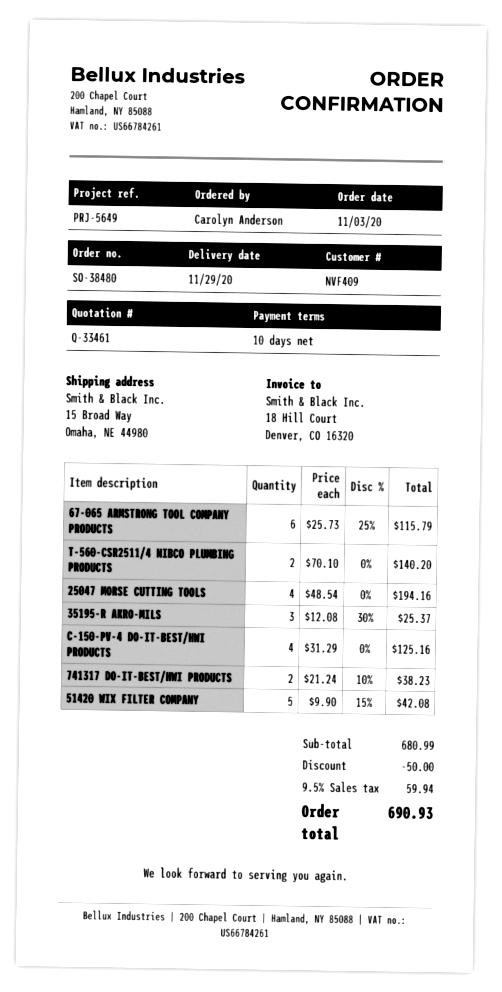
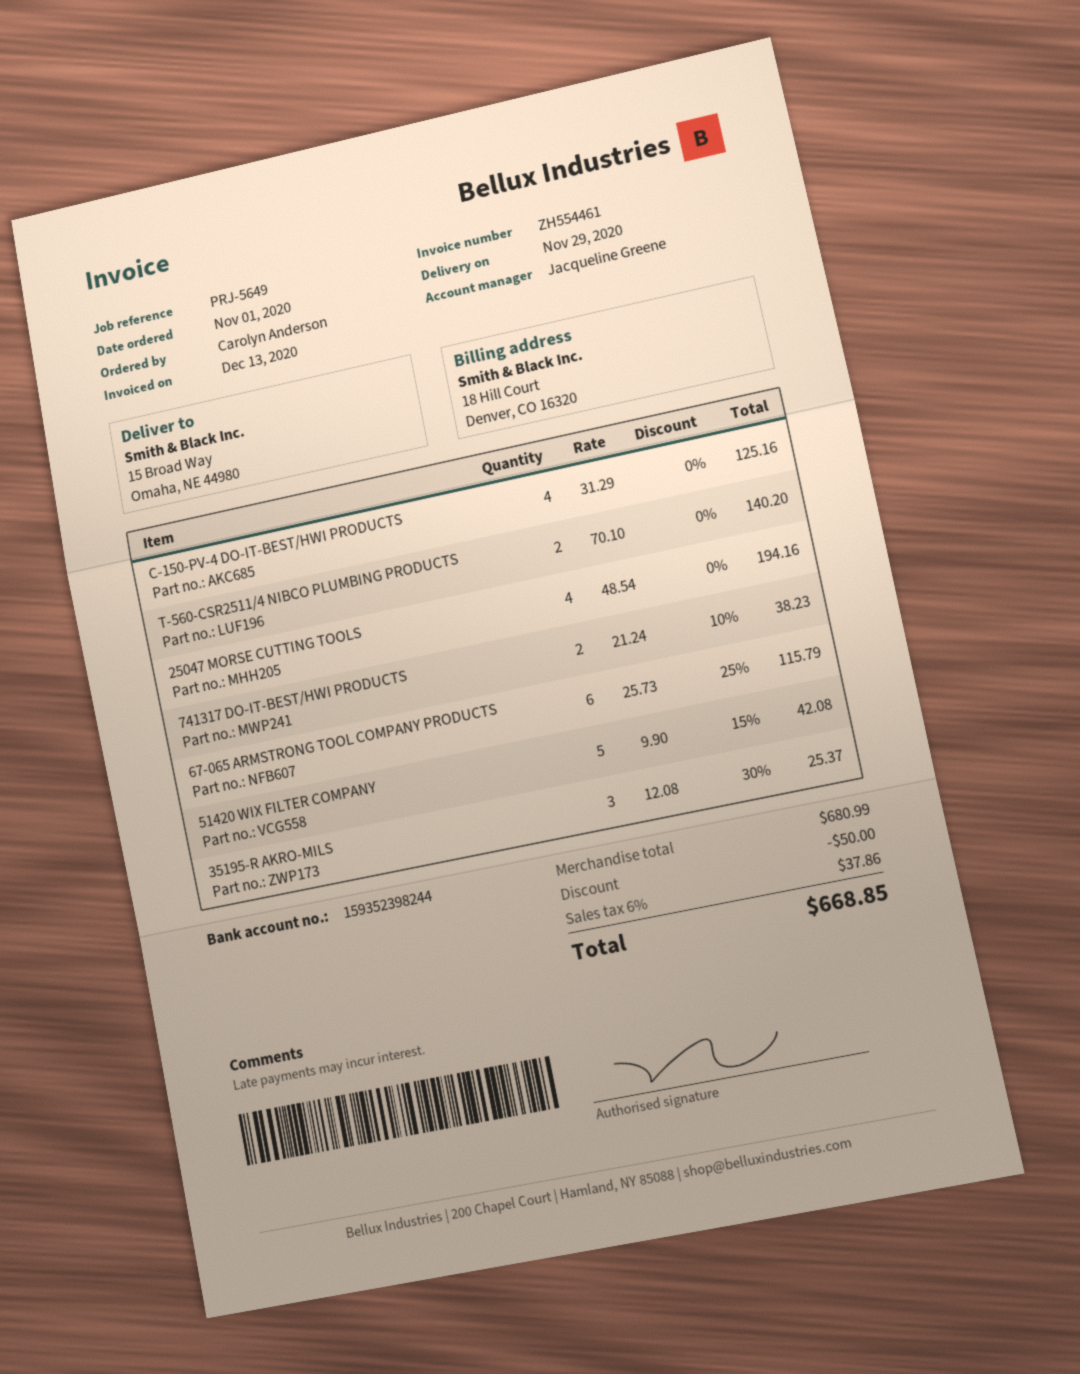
order date: 2020-11-03 -> 2020-11-01
tax: 9.5% = 59.94 -> 6% = 37.86
total: 690.93 -> 668.85

